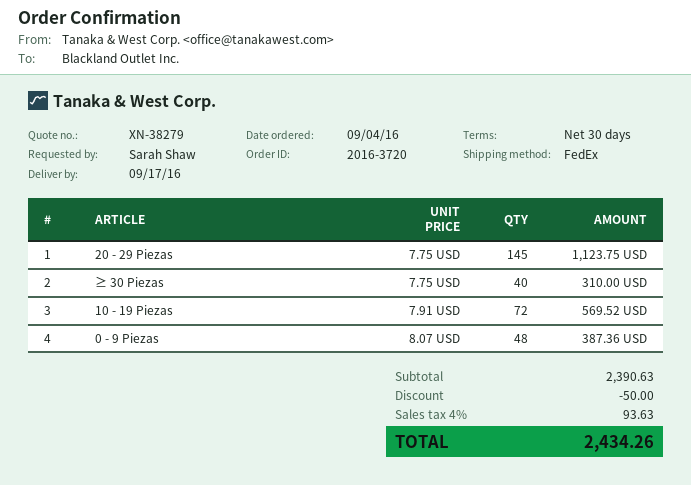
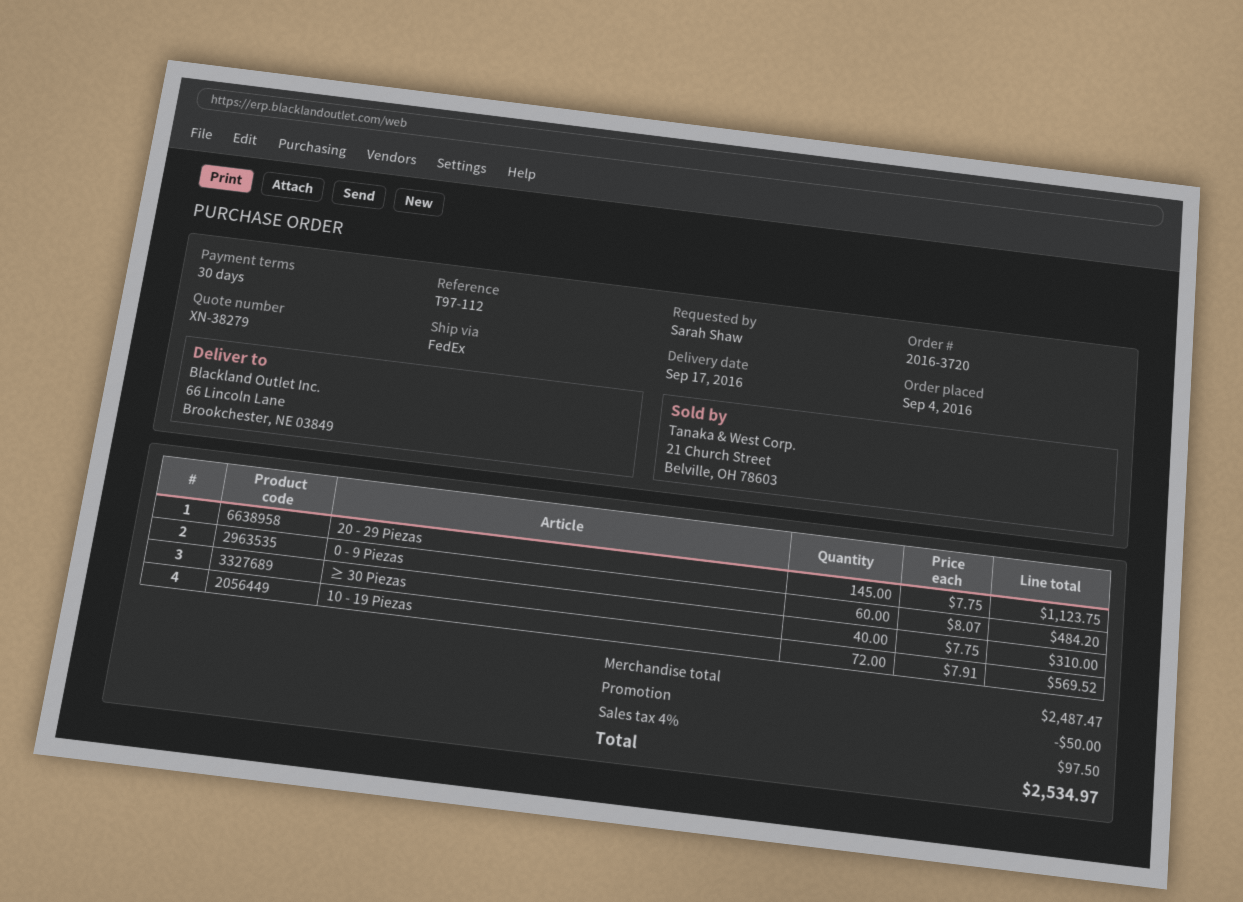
0 - 9 Piezas: 48 x 8.07 = 387.36 -> 60 x 8.07 = 484.20
subtotal: 2390.63 -> 2487.47
tax: 4% = 93.63 -> 4% = 97.50
total: 2434.26 -> 2534.97

